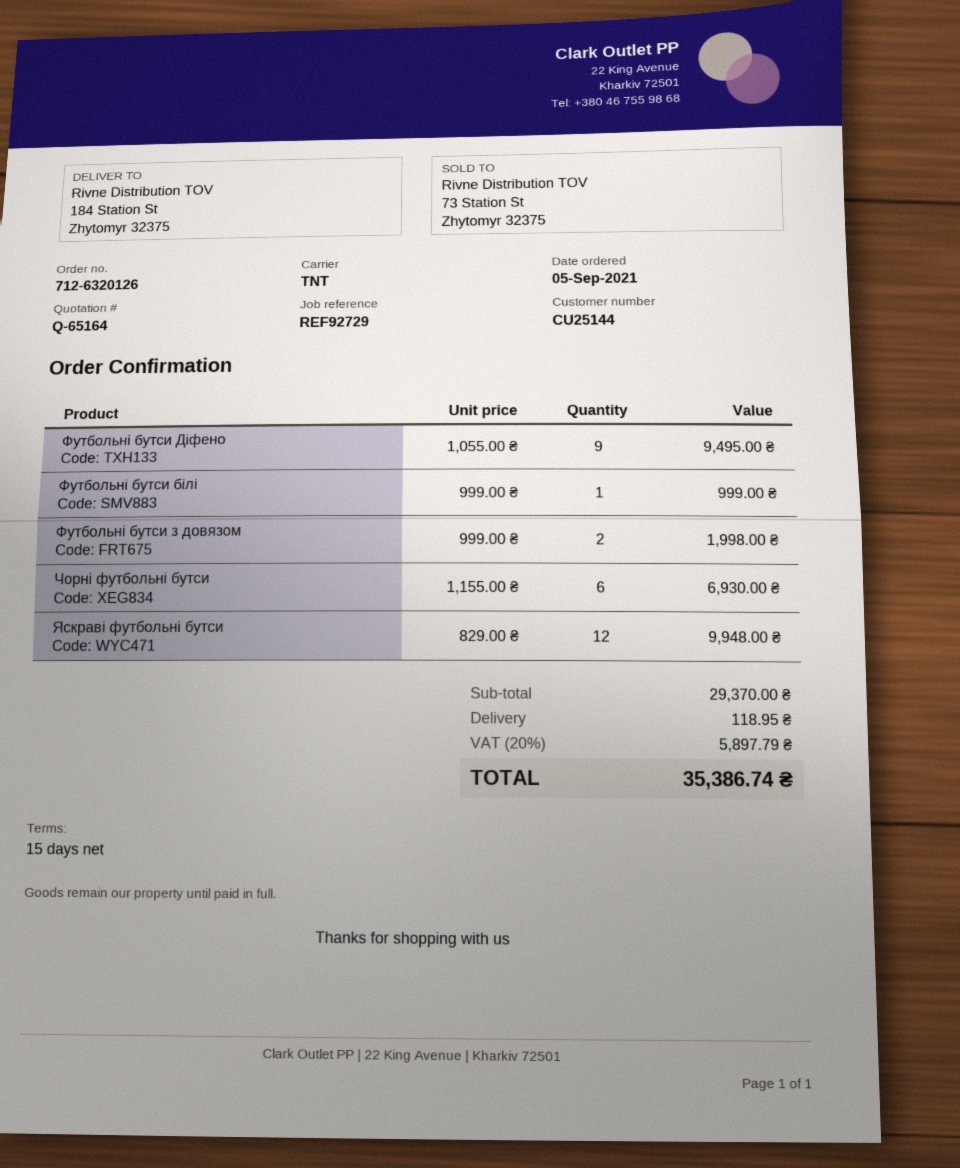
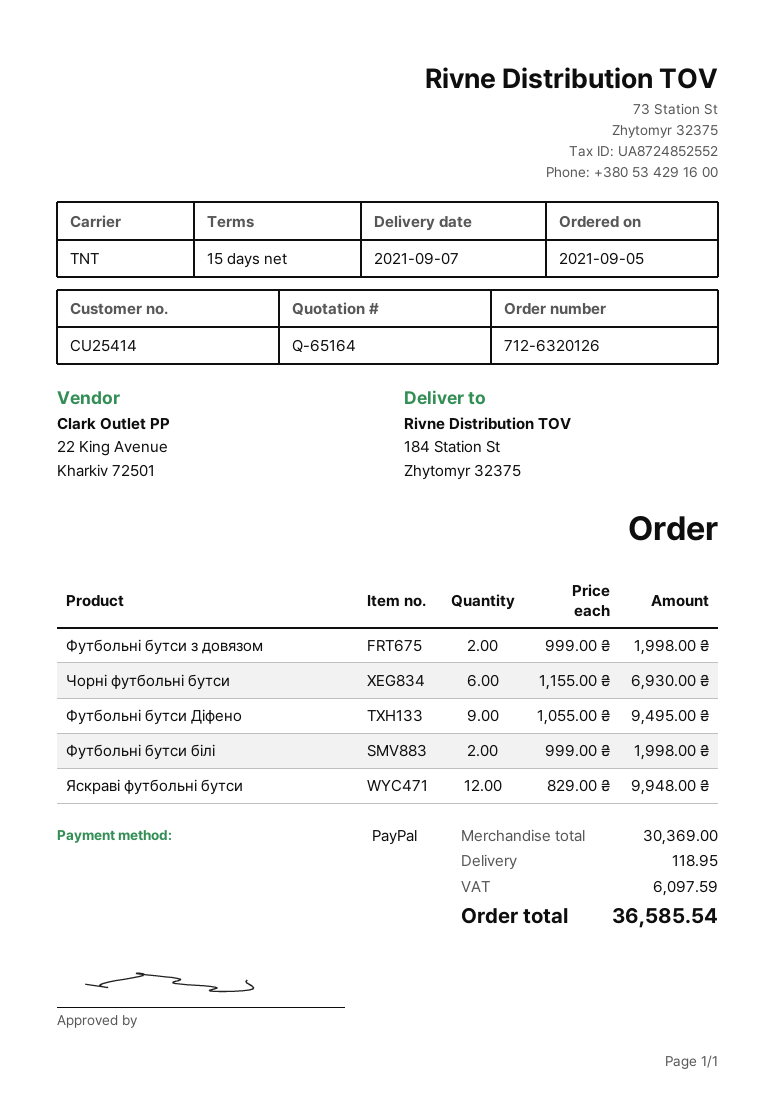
customer number: CU25144 -> CU25414
Футбольні бутси білі: 1 x 999.00 = 999.00 -> 2 x 999.00 = 1998.00
subtotal: 29370.00 -> 30369.00
tax: 5897.79 -> 6097.59
total: 35386.74 -> 36585.54

